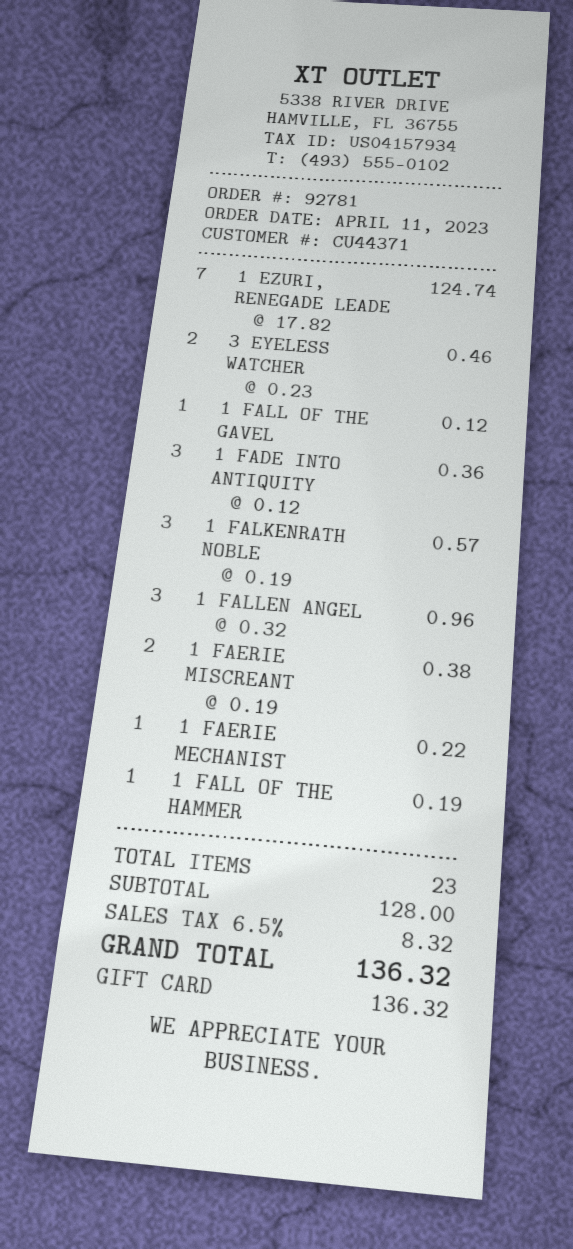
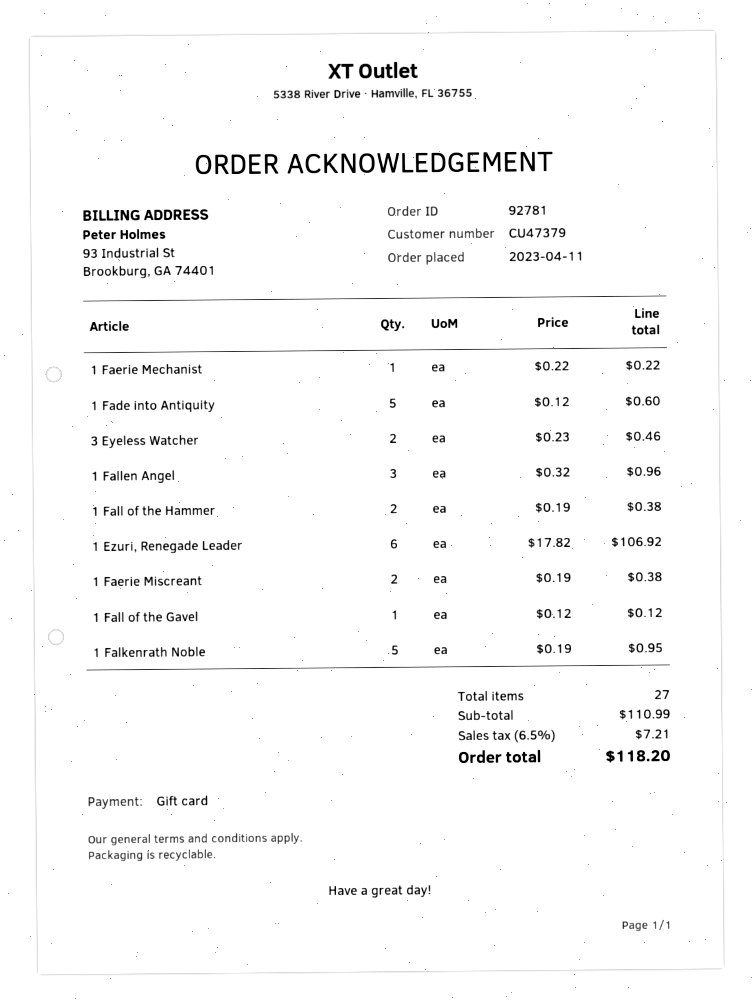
customer number: CU44371 -> CU47379
1 EZURI, RENEGADE LEADE: 7 x 17.82 = 124.74 -> 6 x 17.82 = 106.92
1 FADE INTO ANTIQUITY: 3 x 0.12 = 0.36 -> 5 x 0.12 = 0.60
1 FALKENRATH NOBLE: 3 x 0.19 = 0.57 -> 5 x 0.19 = 0.95
1 FALL OF THE HAMMER: 1 x 0.19 = 0.19 -> 2 x 0.19 = 0.38
total quantity: 23 -> 27
subtotal: 128.00 -> 110.99
tax: 6.5% = 8.32 -> 6.5% = 7.21
total: 136.32 -> 118.20

